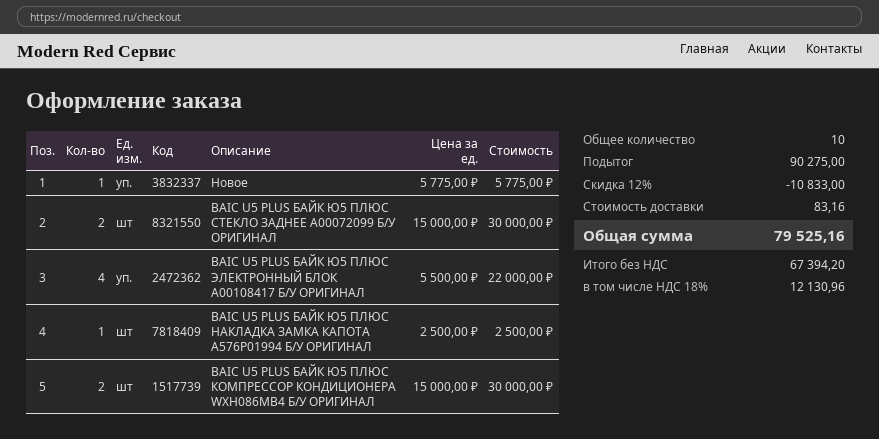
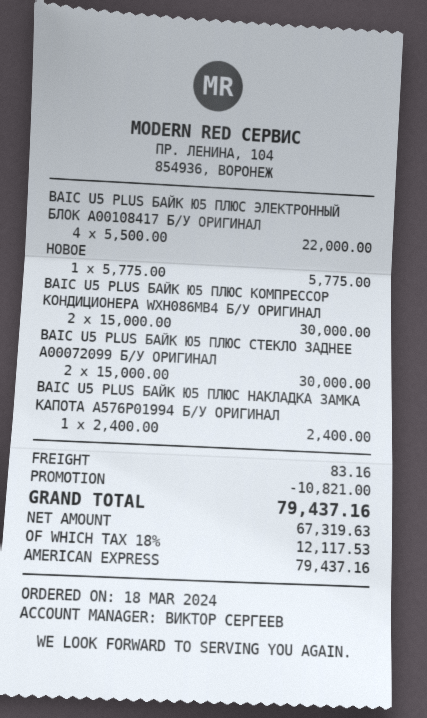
BAIC U5 PLUS БАЙК Ю5 ПЛЮС НАКЛАДКА ЗАМКА КАПОТА A576P01994 Б/У ОРИГИНАЛ: 1 x 2500.00 = 2500.00 -> 1 x 2400.00 = 2400.00
discount: 10833.00 -> 10821.00
net: 67394.20 -> 67319.63
tax: 18% = 12130.96 -> 18% = 12117.53
total: 79525.16 -> 79437.16

